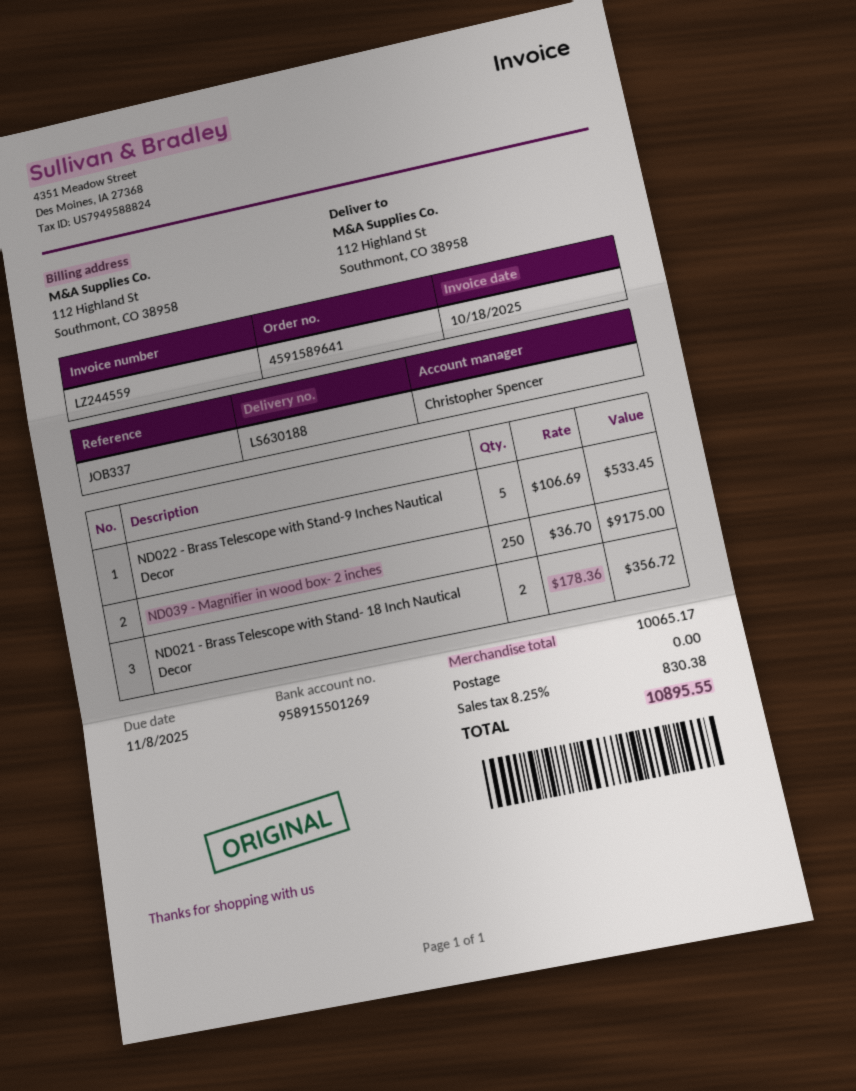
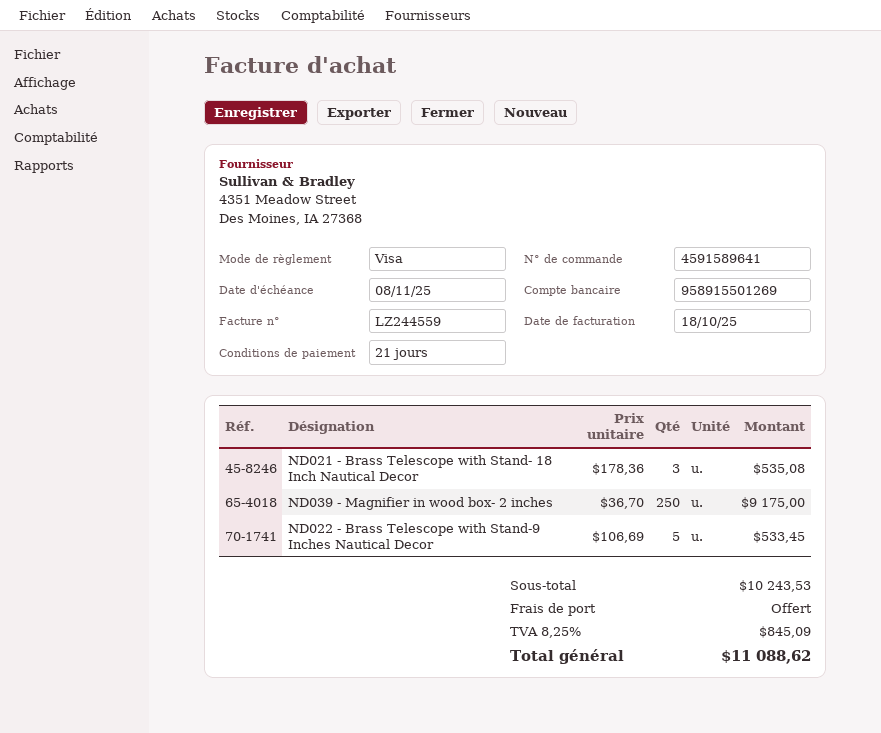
ND021 - Brass Telescope with Stand- 18 Inch Nautical Decor: 2 x 178.36 = 356.72 -> 3 x 178.36 = 535.08
subtotal: 10065.17 -> 10243.53
tax: 8.25% = 830.38 -> 8.25% = 845.09
total: 10895.55 -> 11088.62

